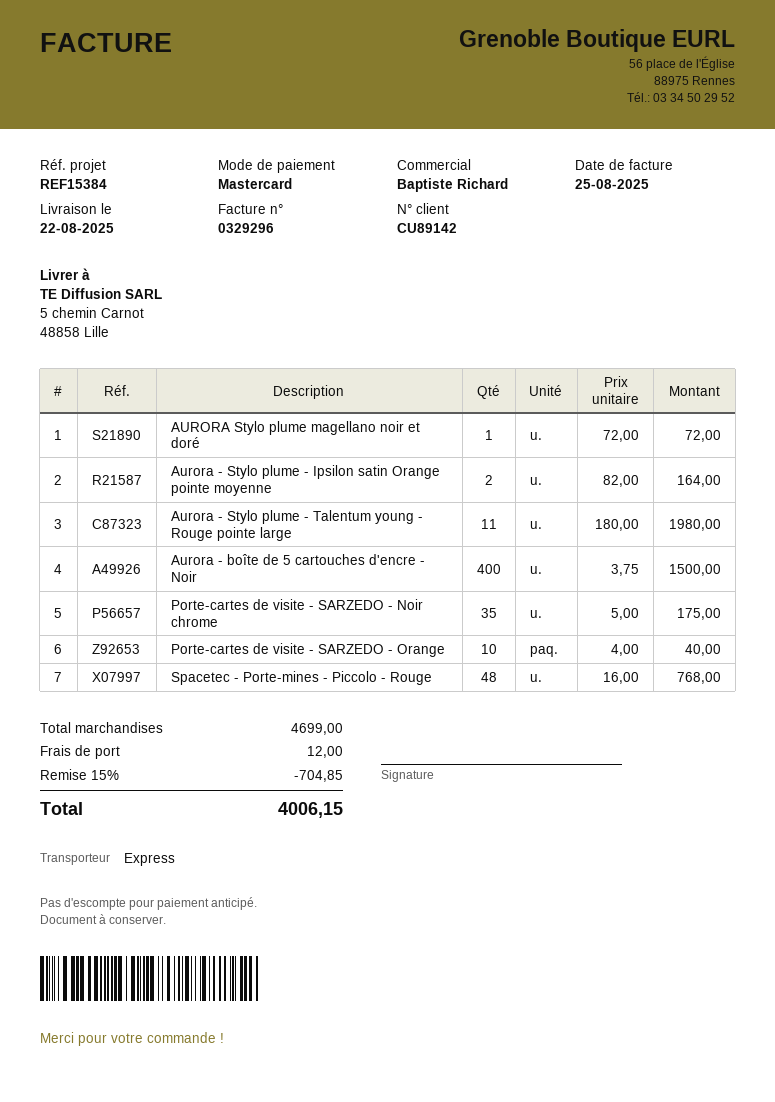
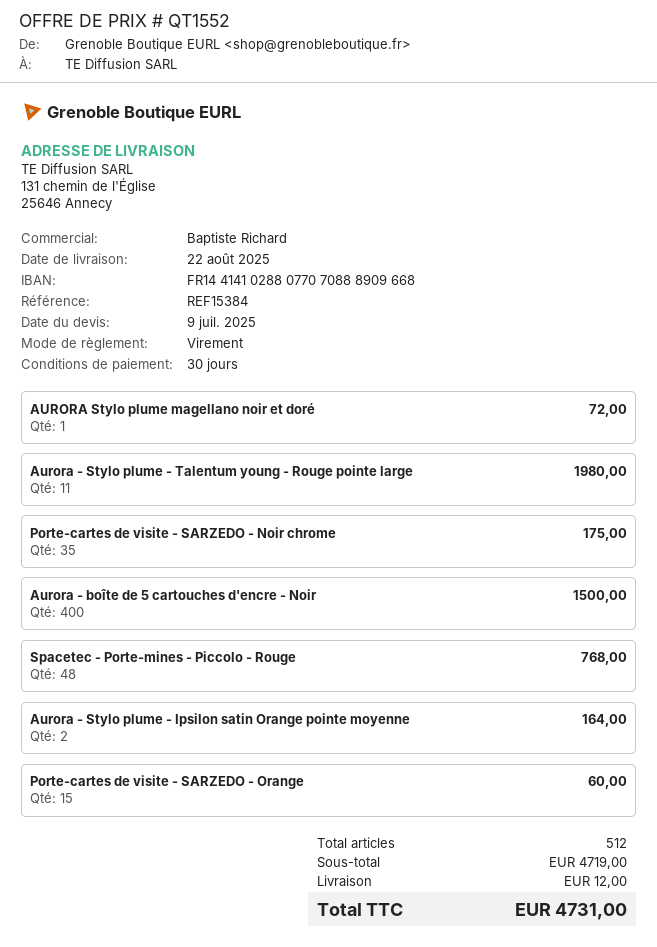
payment method: Mastercard -> bank transfer
ship to: 5 chemin Carnot, 48858 Lille -> 131 chemin de l'Église, 25646 Annecy
Porte-cartes de visite - SARZEDO - Orange: 10 for 40.00 -> 15 for 60.00
subtotal: 4699.00 -> 4719.00
discount: 15% = 704.85 -> none
total: 4006.15 -> 4731.00

